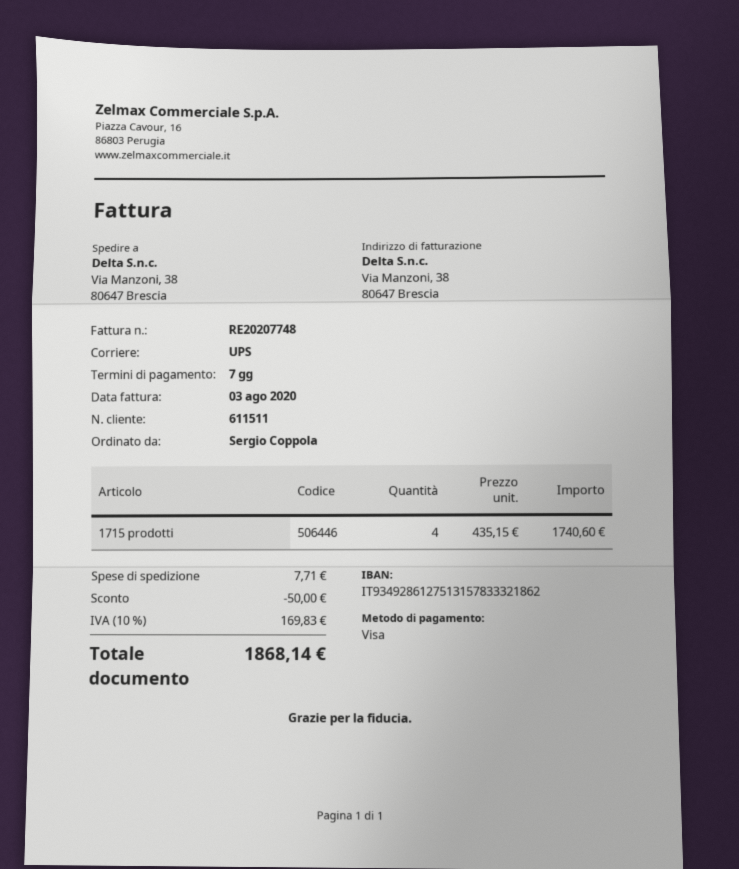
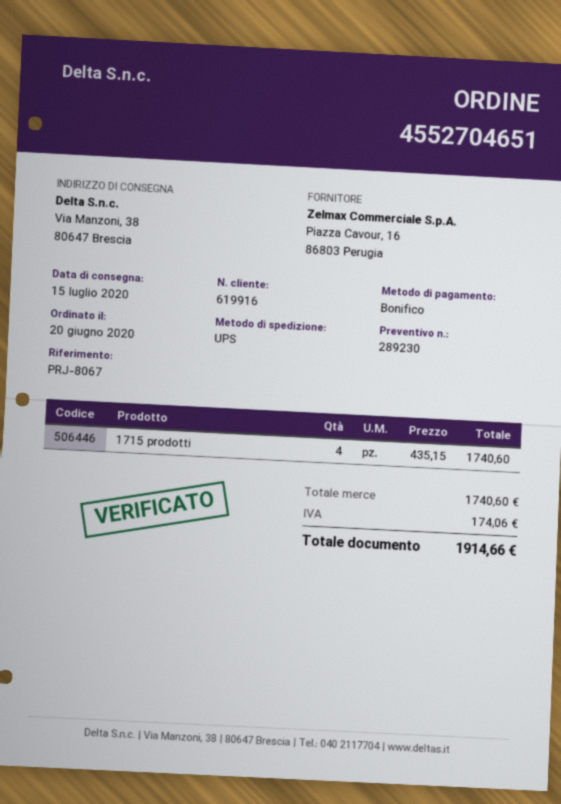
customer number: 611511 -> 619916
payment method: Visa -> bank transfer
discount: 50.00 -> none
shipping: 7.71 -> none
tax: 169.83 -> 174.06
total: 1868.14 -> 1914.66

